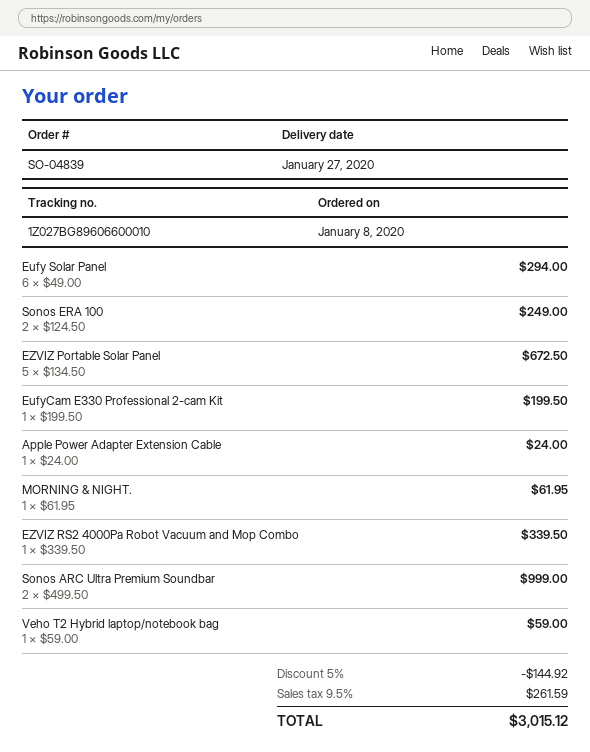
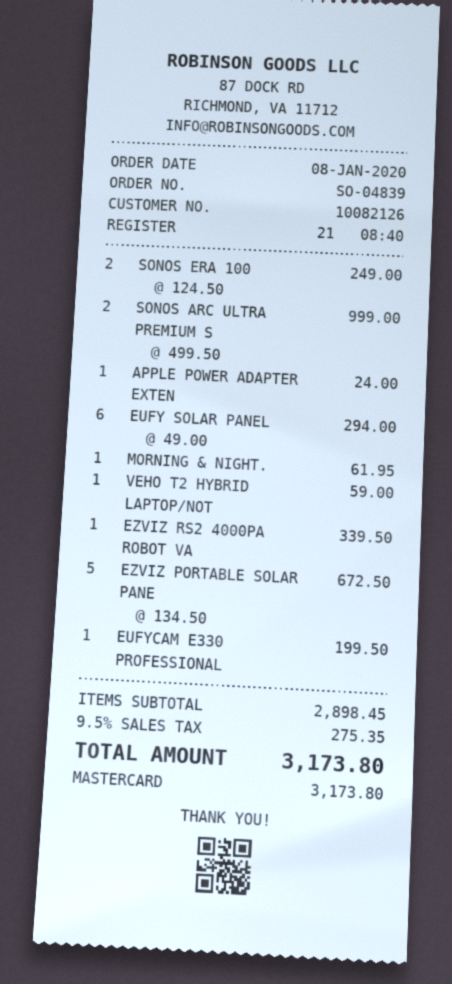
discount: 5% = 144.92 -> none
tax: 9.5% = 261.59 -> 9.5% = 275.35
total: 3015.12 -> 3173.80

